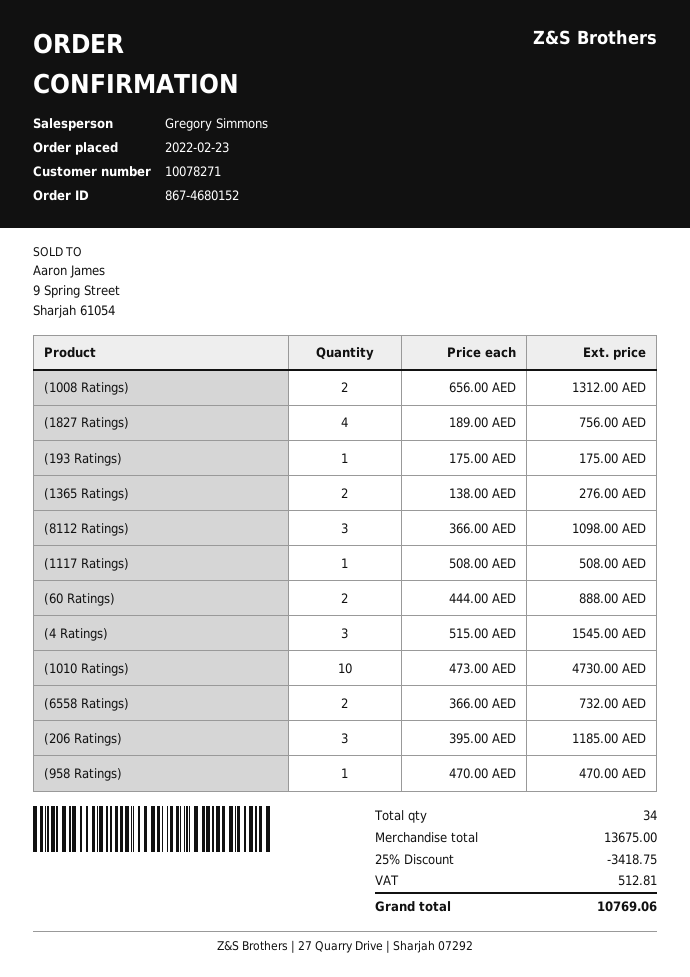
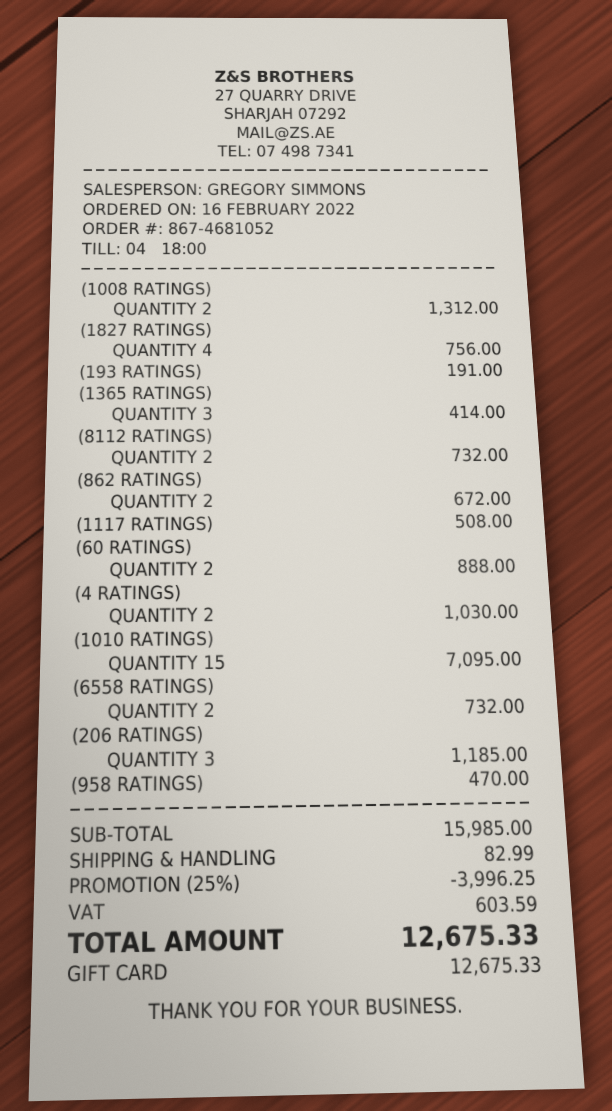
order number: 867-4680152 -> 867-4681052
order date: 2022-02-23 -> 2022-02-16
(193 Ratings): 1 for 175.00 -> 1 for 191.00
(1365 Ratings): 2 for 276.00 -> 3 for 414.00
(8112 Ratings): 3 for 1098.00 -> 2 for 732.00
(4 Ratings): 3 for 1545.00 -> 2 for 1030.00
(1010 Ratings): 10 for 4730.00 -> 15 for 7095.00
(862 RATINGS): none -> 2 for 672.00
subtotal: 13675.00 -> 15985.00
discount: 25% = 3418.75 -> 25% = 3996.25
shipping: none -> 82.99
tax: 512.81 -> 603.59
total: 10769.06 -> 12675.33

